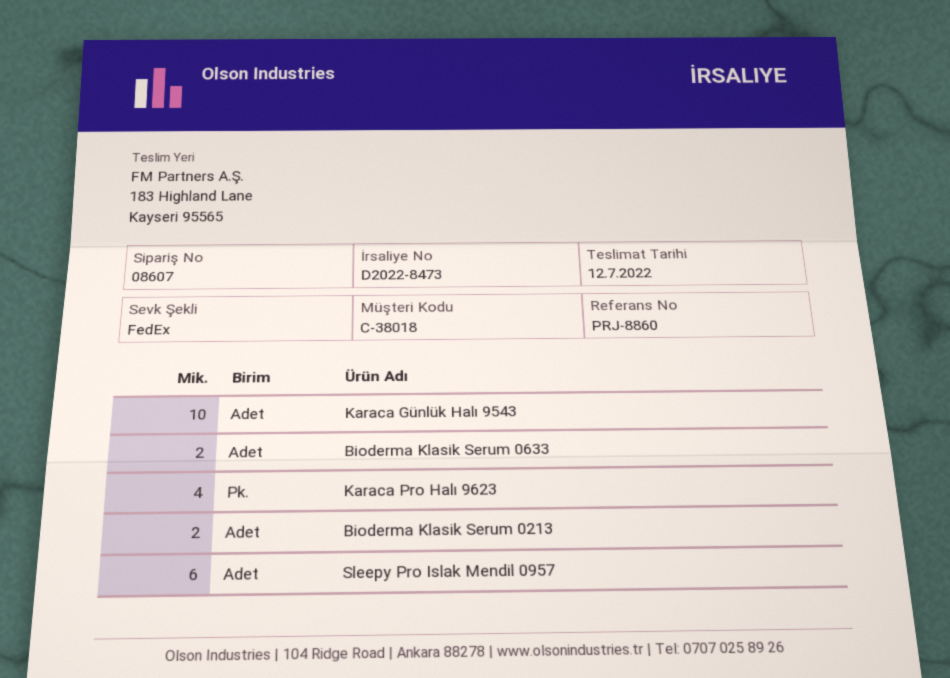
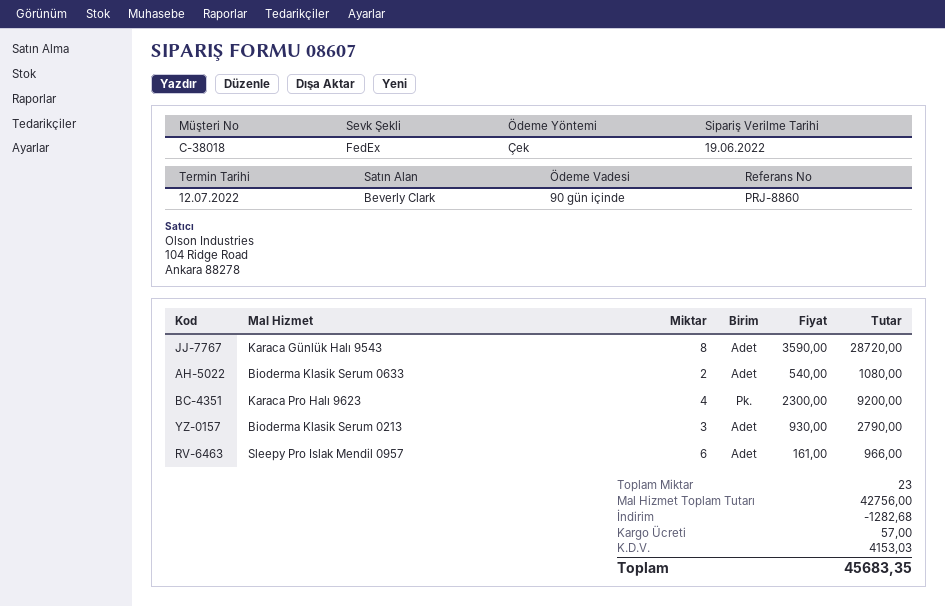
Karaca Günlük Halı 9543: 10 -> 8
Bioderma Klasik Serum 0213: 2 -> 3

